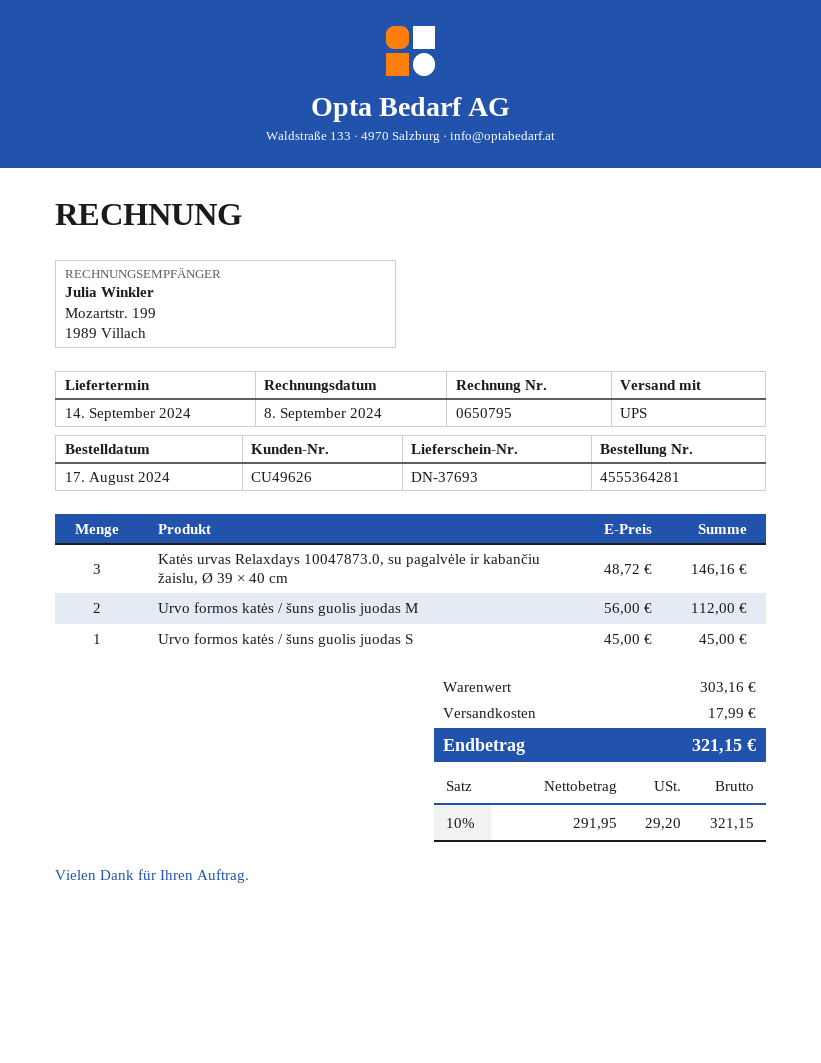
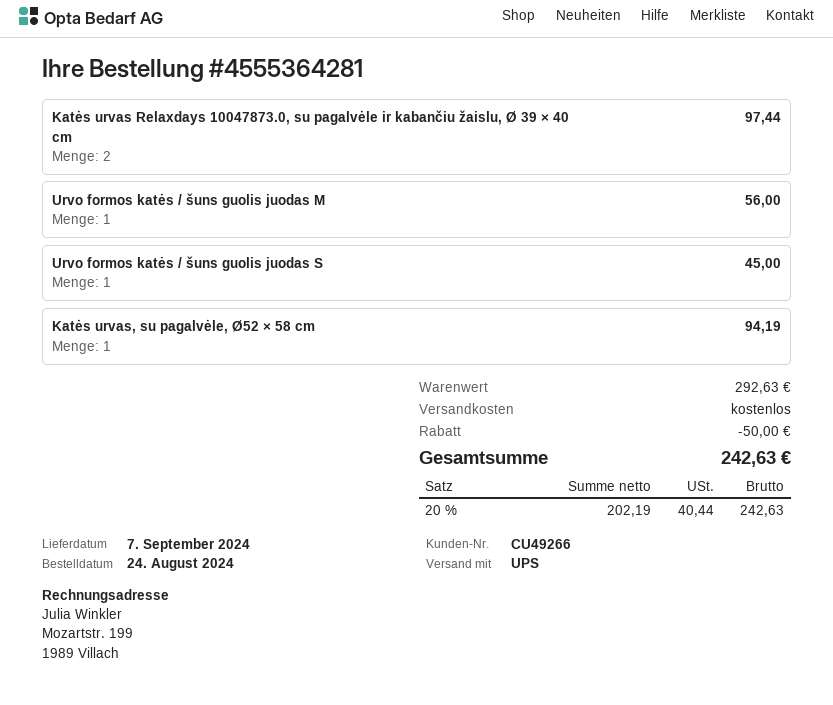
order date: 2024-08-17 -> 2024-08-24
delivery date: 2024-09-14 -> 2024-09-07
customer number: CU49626 -> CU49266
Katės urvas Relaxdays 10047873.0, su pagalvėle ir kabančiu žaislu, Ø 39 × 40 cm: 3 for 146.16 -> 2 for 97.44
Urvo formos katės / šuns guolis juodas M: 2 for 112.00 -> 1 for 56.00
Katės urvas, su pagalvėle, Ø52 × 58 cm: none -> 1 for 94.19
subtotal: 303.16 -> 292.63
discount: none -> 50.00
shipping: 17.99 -> 0.00
net: 291.95 -> 202.19
tax: 10% = 29.20 -> 20% = 40.44
total: 321.15 -> 242.63

